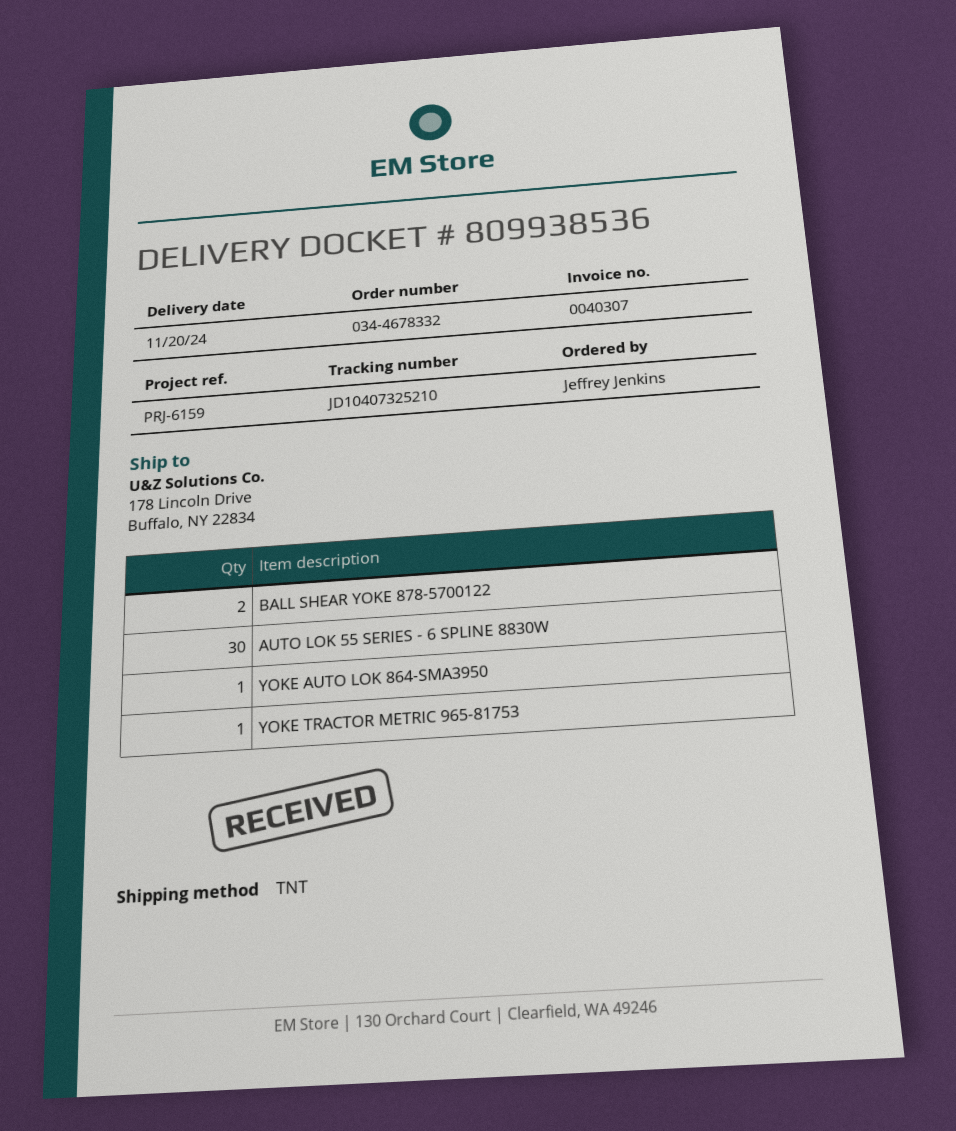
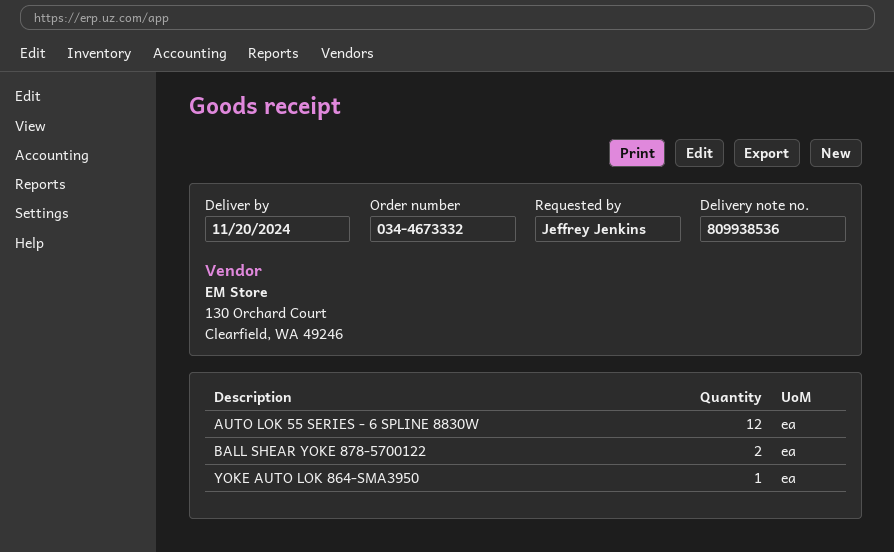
order number: 034-4678332 -> 034-4673332
AUTO LOK 55 SERIES - 6 SPLINE 8830W: 30 -> 12
YOKE TRACTOR METRIC 965-81753: 1 -> none

